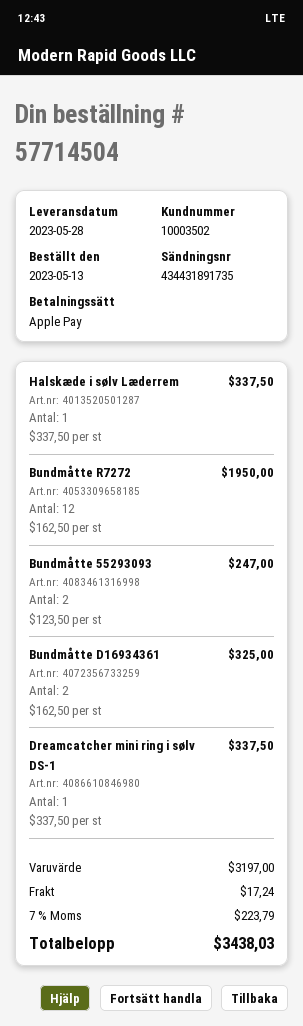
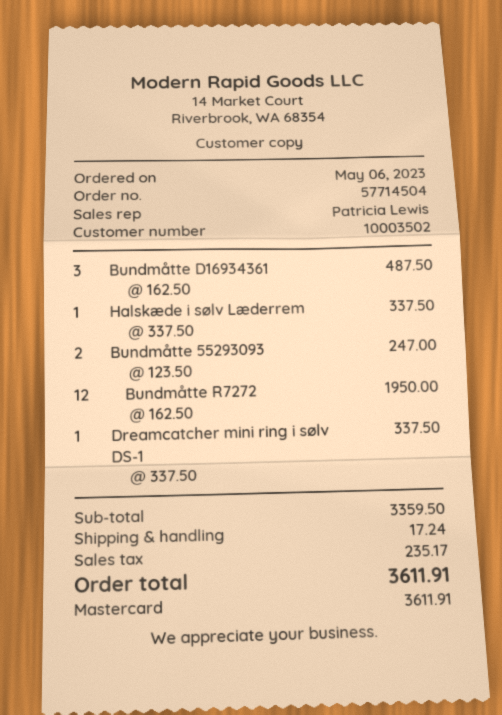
order date: 2023-05-13 -> 2023-05-06
payment method: Apple Pay -> Mastercard
Bundmåtte D16934361: 2 x 162.50 = 325.00 -> 3 x 162.50 = 487.50
subtotal: 3197.00 -> 3359.50
tax: 223.79 -> 235.17
total: 3438.03 -> 3611.91

